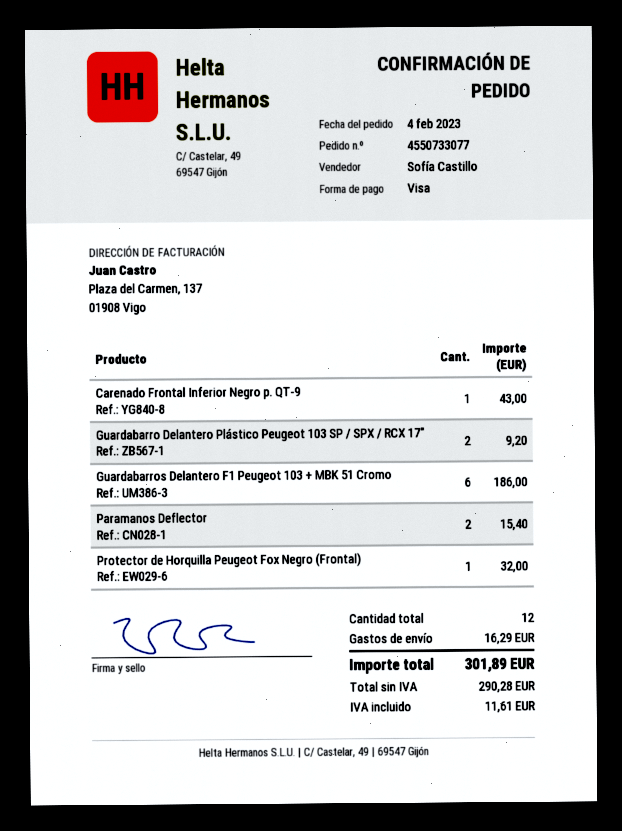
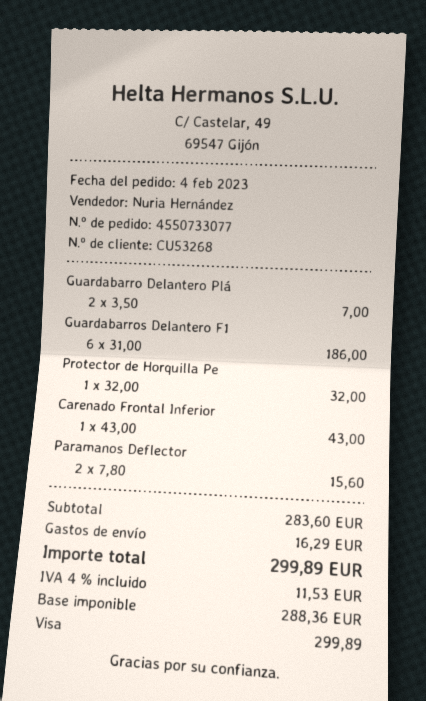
sales rep: Sofía Castillo -> Nuria Hernández
Guardabarro Delantero Plástico Peugeot 103 SP / SPX / RCX 17": 2 for 9.20 -> 2 for 7.00
Paramanos Deflector: 2 for 15.40 -> 2 for 15.60
net: 290.28 -> 288.36
tax: 11.61 -> 11.53
total: 301.89 -> 299.89

